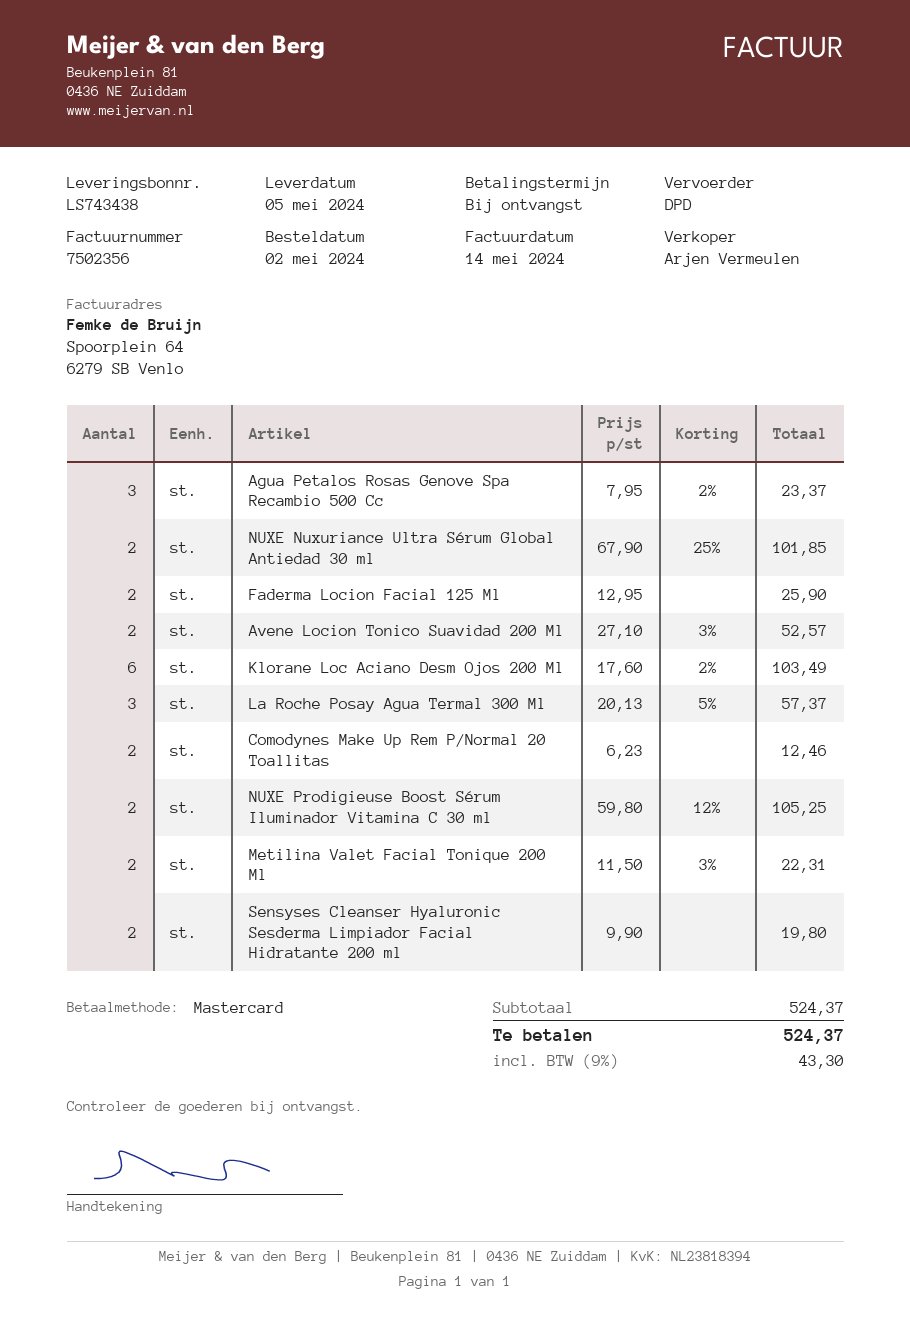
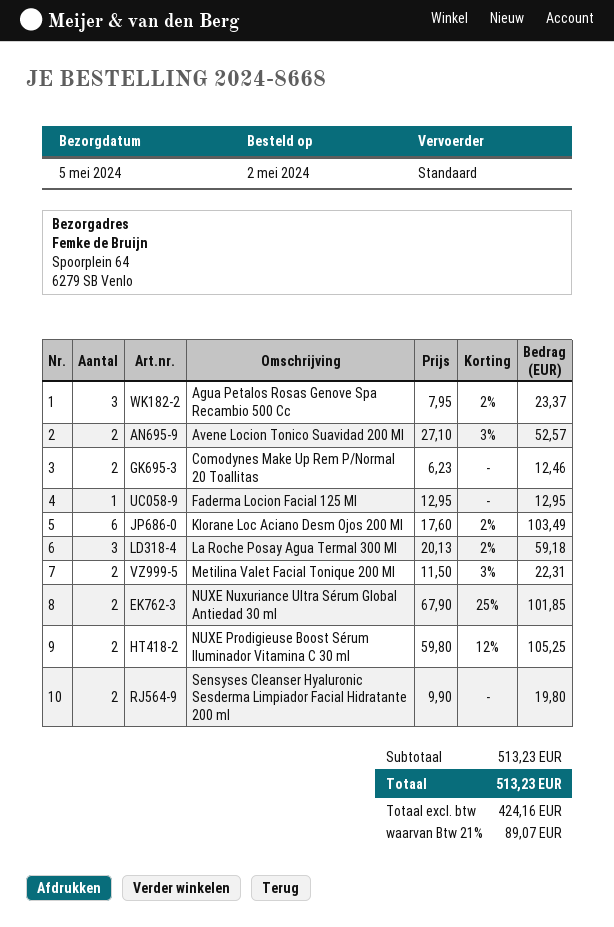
shipping method: DPD -> standard
Faderma Locion Facial 125 Ml: 2 x 12.95 = 25.90 -> 1 x 12.95 = 12.95
La Roche Posay Agua Termal 300 Ml: 3 x 20.13 - 5% = 57.37 -> 3 x 20.13 - 2% = 59.18
subtotal: 524.37 -> 513.23
tax: 9% = 43.30 -> 21% = 89.07
total: 524.37 -> 513.23

